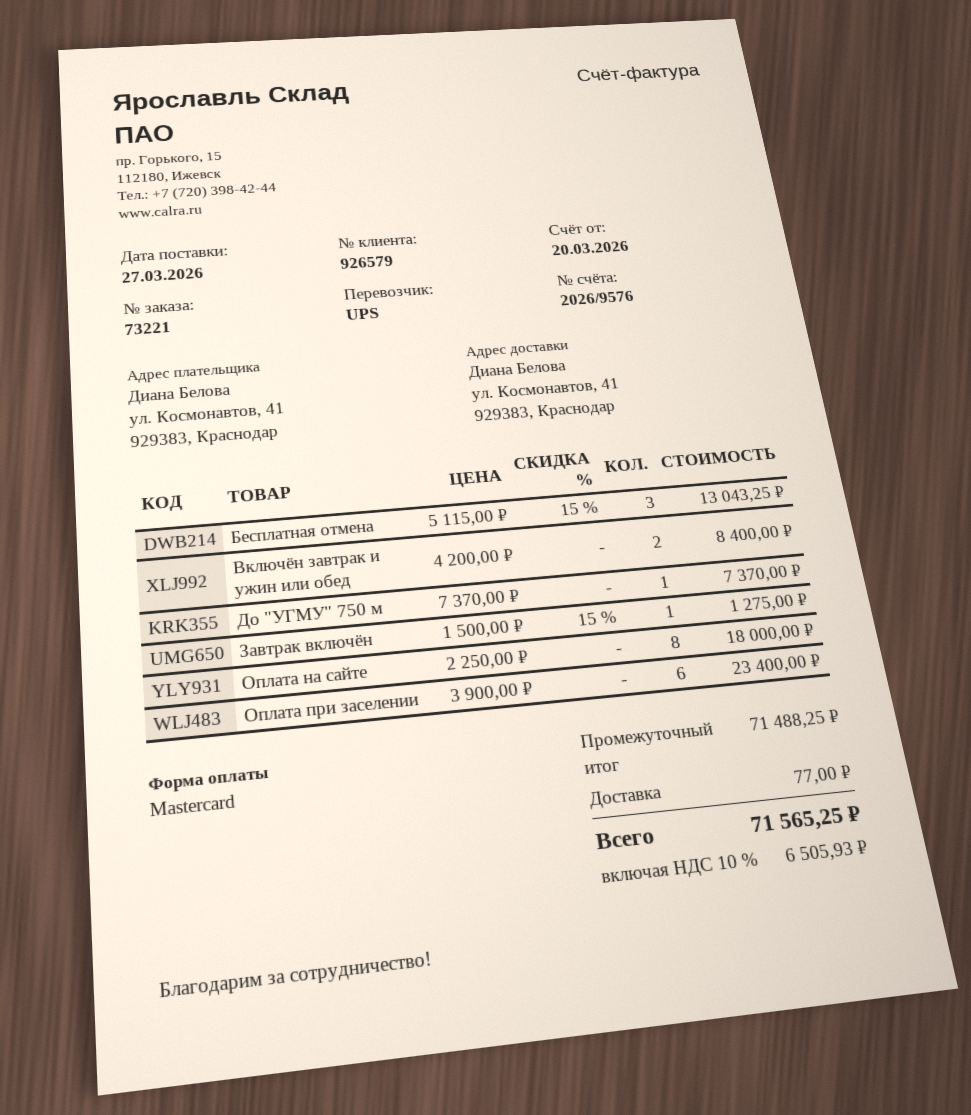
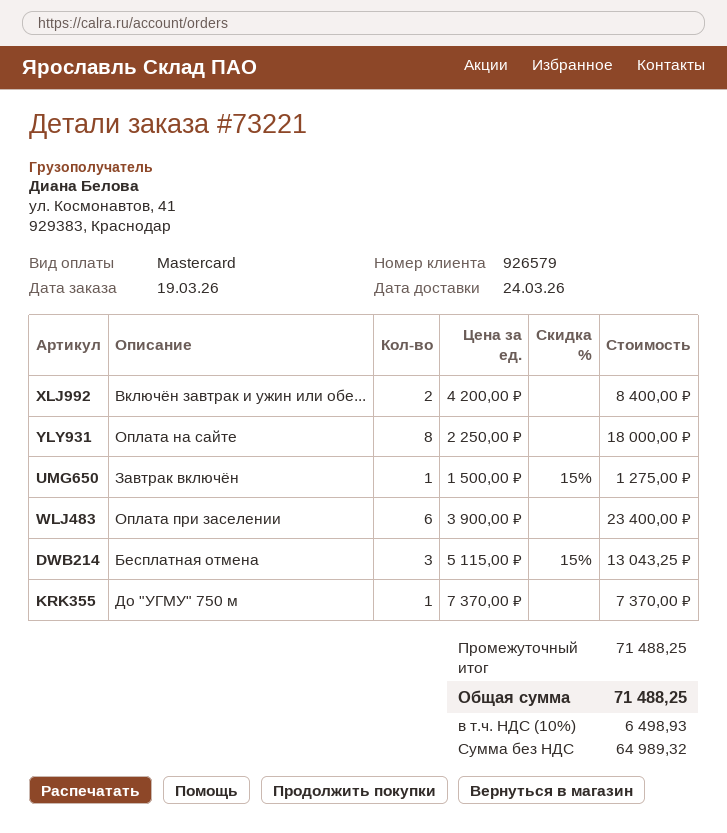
delivery date: 2026-03-27 -> 2026-03-24
shipping: 77.00 -> none
tax: 10% = 6505.93 -> 10% = 6498.93
total: 71565.25 -> 71488.25

